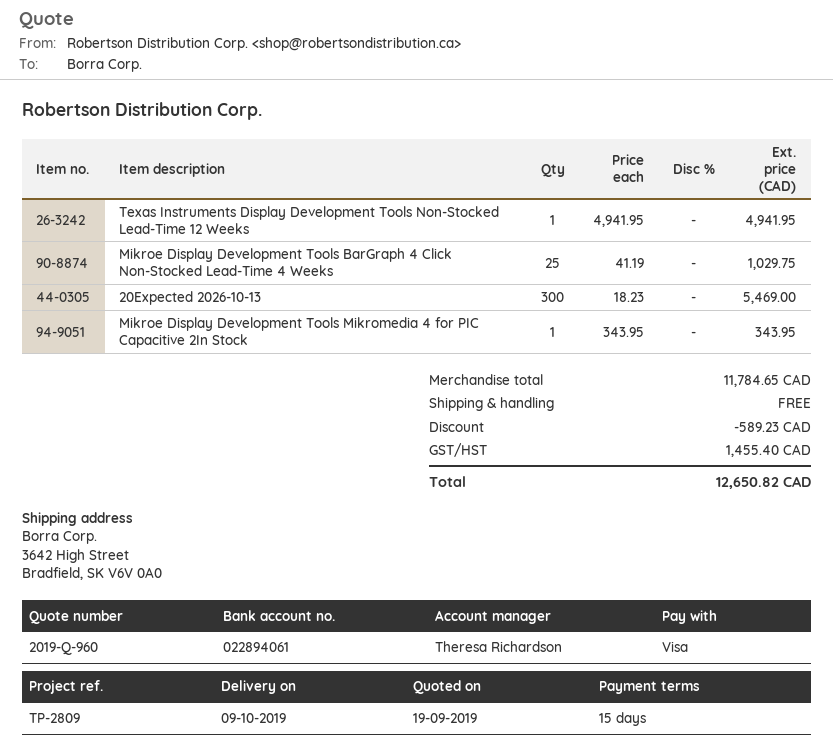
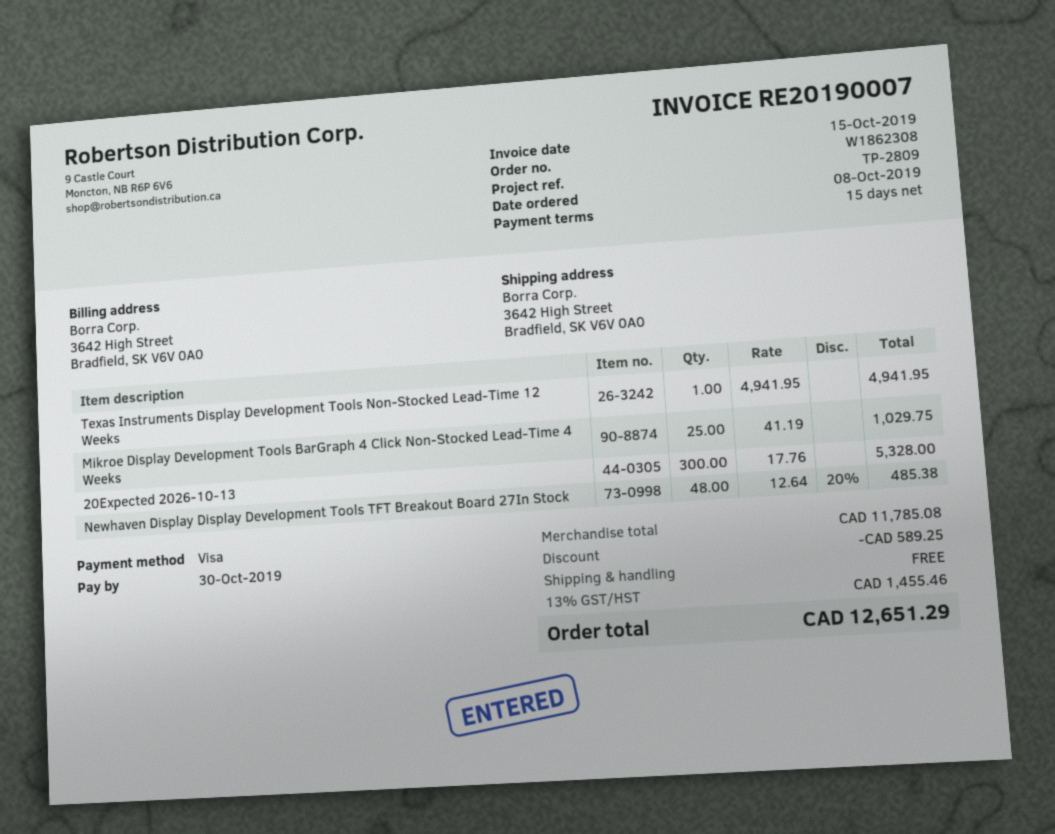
20Expected 2026-10-13: 300 x 18.23 = 5469.00 -> 300 x 17.76 = 5328.00
Mikroe Display Development Tools Mikromedia 4 for PIC Capacitive 2In Stock: 1 x 343.95 = 343.95 -> none
Newhaven Display Display Development Tools TFT Breakout Board 27In Stock: none -> 48 x 12.64 - 20% = 485.38
subtotal: 11784.65 -> 11785.08
discount: 589.23 -> 589.25
tax: 1455.40 -> 1455.46
total: 12650.82 -> 12651.29

